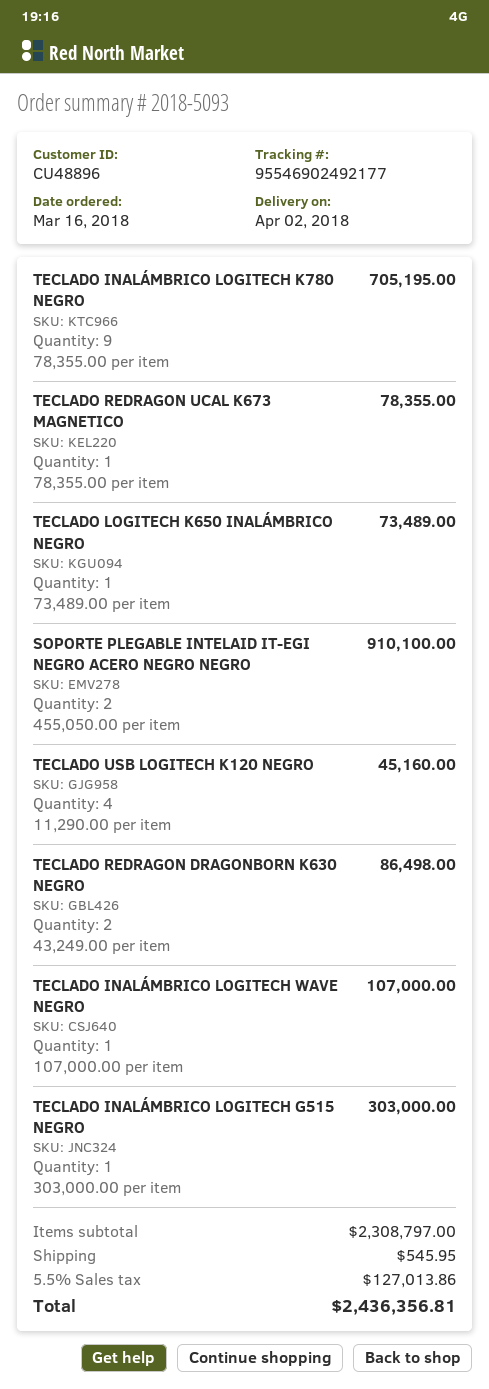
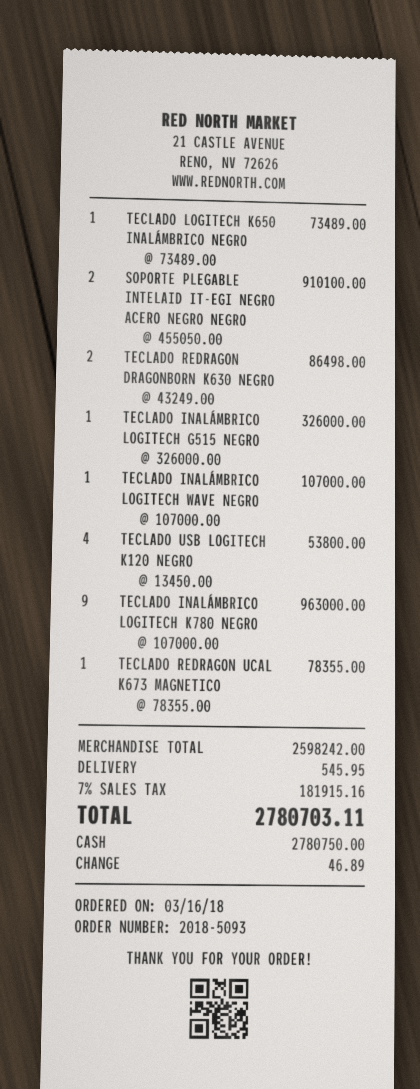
TECLADO INALÁMBRICO LOGITECH K780 NEGRO: 9 x 78355.00 = 705195.00 -> 9 x 107000.00 = 963000.00
TECLADO USB LOGITECH K120 NEGRO: 4 x 11290.00 = 45160.00 -> 4 x 13450.00 = 53800.00
TECLADO INALÁMBRICO LOGITECH G515 NEGRO: 1 x 303000.00 = 303000.00 -> 1 x 326000.00 = 326000.00
subtotal: 2308797.00 -> 2598242.00
tax: 5.5% = 127013.86 -> 7% = 181915.16
total: 2436356.81 -> 2780703.11

